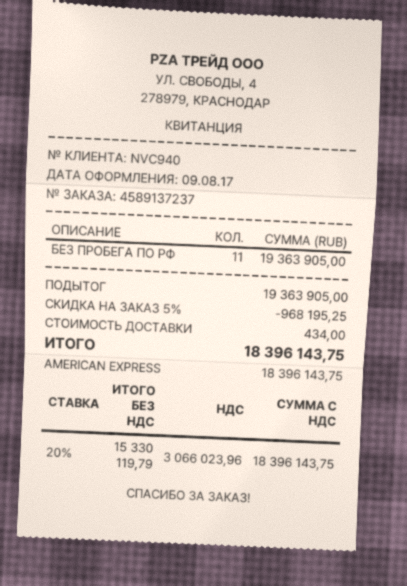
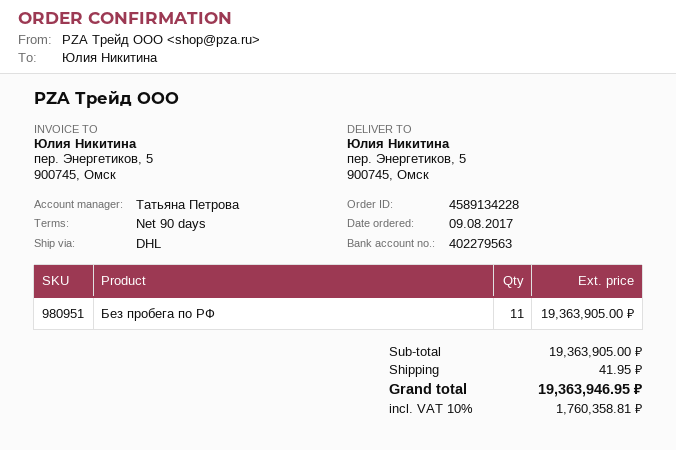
order number: 4589137237 -> 4589134228
discount: 5% = 968195.25 -> none
shipping: 434.00 -> 41.95
tax: 20% = 3066023.96 -> 10% = 1760358.81
total: 18396143.75 -> 19363946.95

